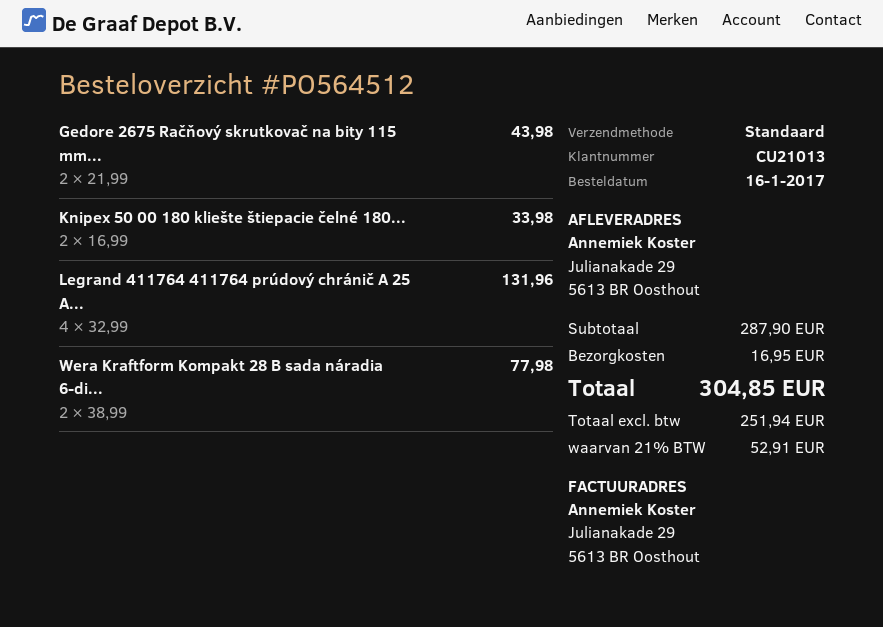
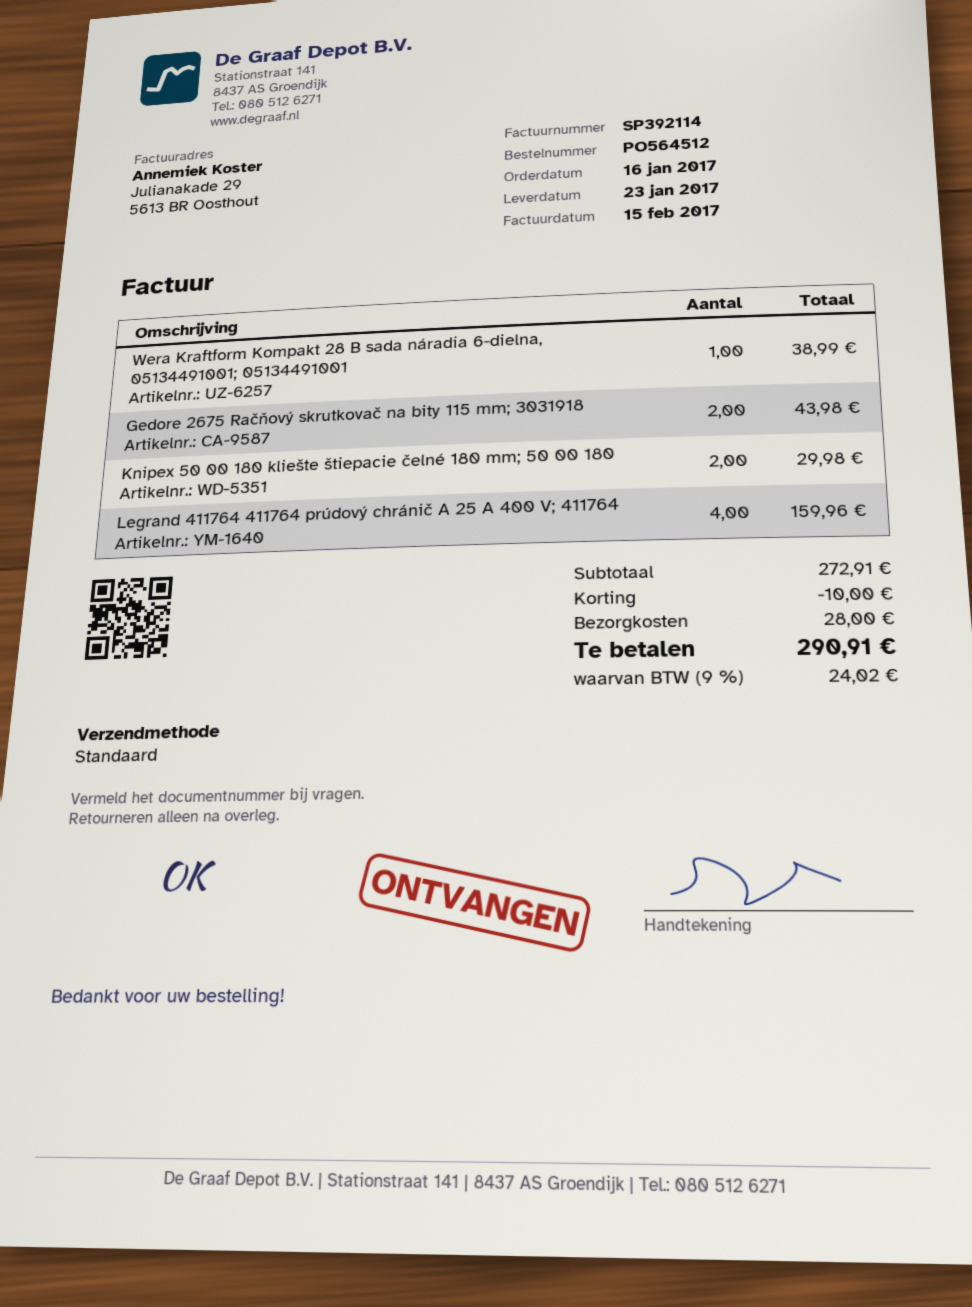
Knipex 50 00 180 kliešte štiepacie čelné 180...: 2 for 33.98 -> 2 for 29.98
Legrand 411764 411764 prúdový chránič A 25 A...: 4 for 131.96 -> 4 for 159.96
Wera Kraftform Kompakt 28 B sada náradia 6-di...: 2 for 77.98 -> 1 for 38.99
subtotal: 287.90 -> 272.91
discount: none -> 10.00
shipping: 16.95 -> 28.00
tax: 21% = 52.91 -> 9% = 24.02
total: 304.85 -> 290.91

